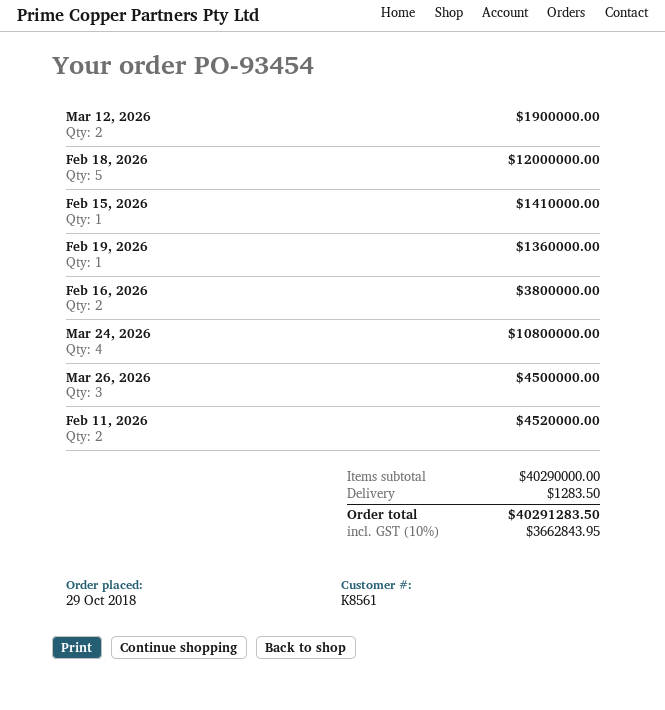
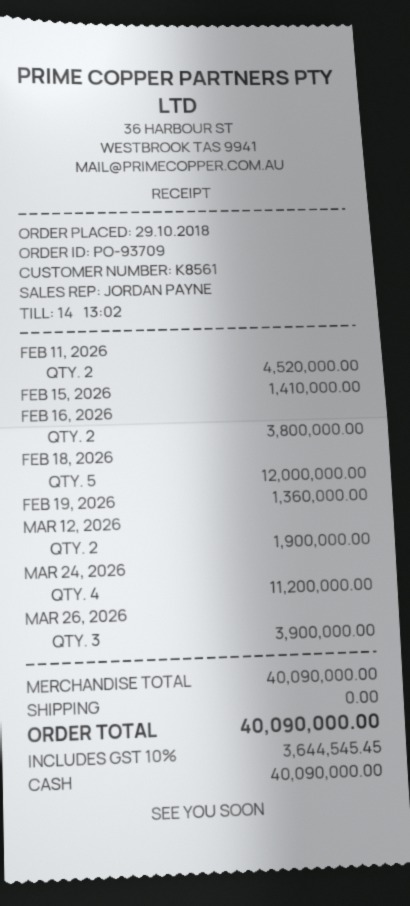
order number: PO-93454 -> PO-93709
Mar 24, 2026: 4 for 10800000.00 -> 4 for 11200000.00
Mar 26, 2026: 3 for 4500000.00 -> 3 for 3900000.00
subtotal: 40290000.00 -> 40090000.00
shipping: 1283.50 -> 0.00
tax: 10% = 3662843.95 -> 10% = 3644545.45
total: 40291283.50 -> 40090000.00

